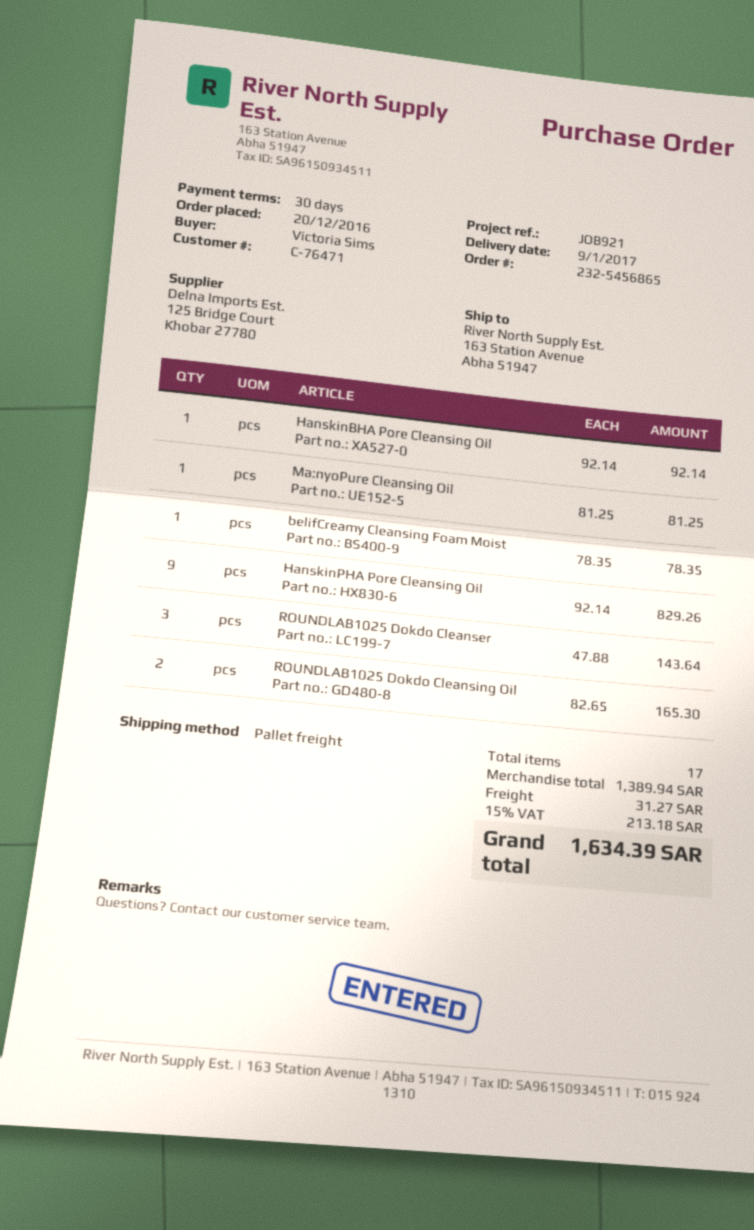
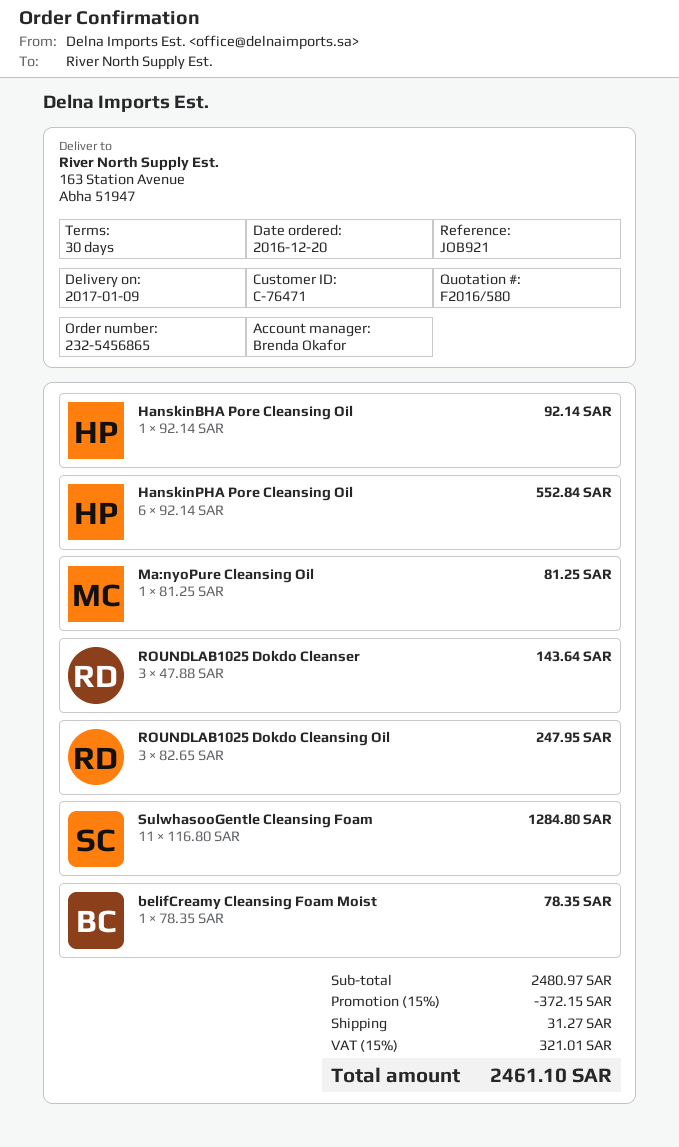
HanskinPHA Pore Cleansing Oil: 9 x 92.14 = 829.26 -> 6 x 92.14 = 552.84
ROUNDLAB1025 Dokdo Cleansing Oil: 2 x 82.65 = 165.30 -> 3 x 82.65 = 247.95
SulwhasooGentle Cleansing Foam: none -> 11 x 116.80 = 1284.80
subtotal: 1389.94 -> 2480.97
discount: none -> 15% = 372.15
tax: 15% = 213.18 -> 15% = 321.01
total: 1634.39 -> 2461.10

